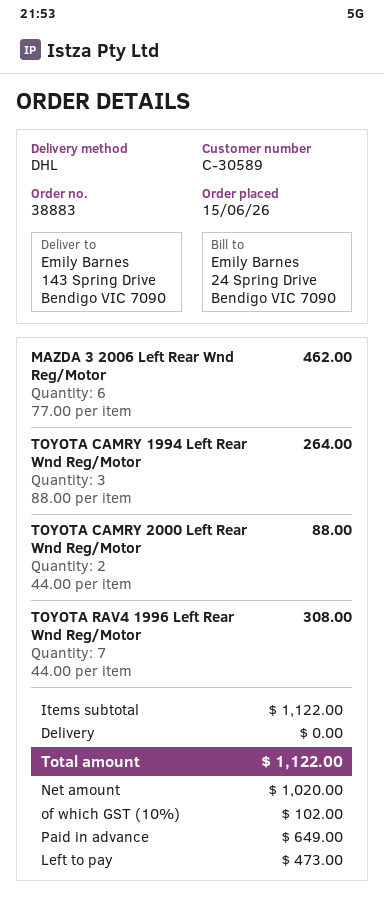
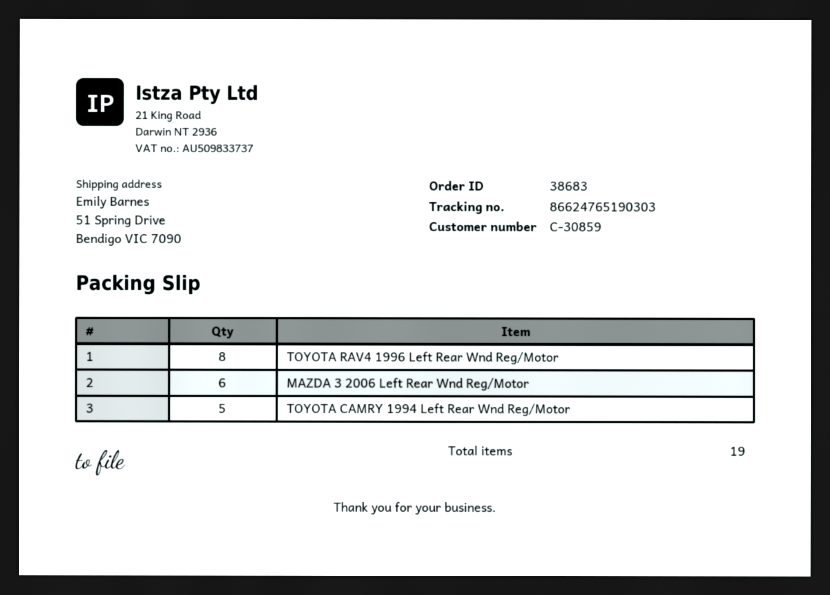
order number: 38883 -> 38683
customer number: C-30589 -> C-30859
ship to: 143 Spring Drive, Bendigo VIC 7090 -> 51 Spring Drive, Bendigo VIC 7090
TOYOTA CAMRY 1994 Left Rear Wnd Reg/Motor: 3 -> 5
TOYOTA CAMRY 2000 Left Rear Wnd Reg/Motor: 2 -> none
TOYOTA RAV4 1996 Left Rear Wnd Reg/Motor: 7 -> 8

